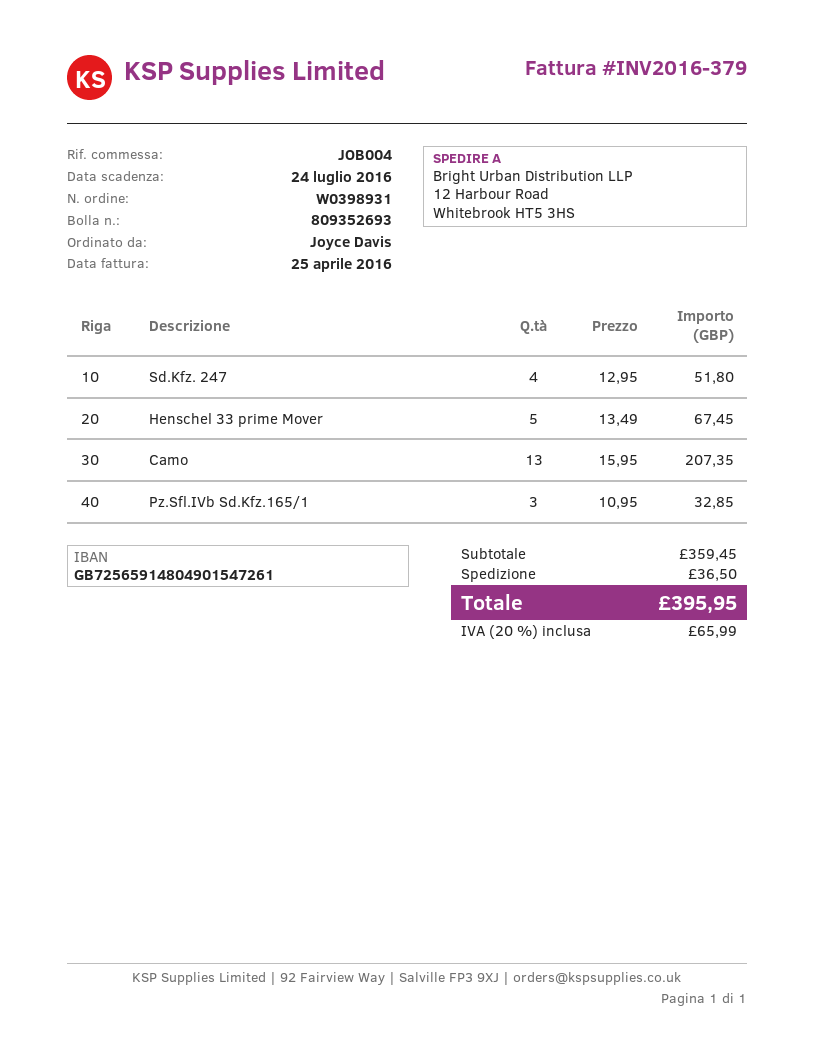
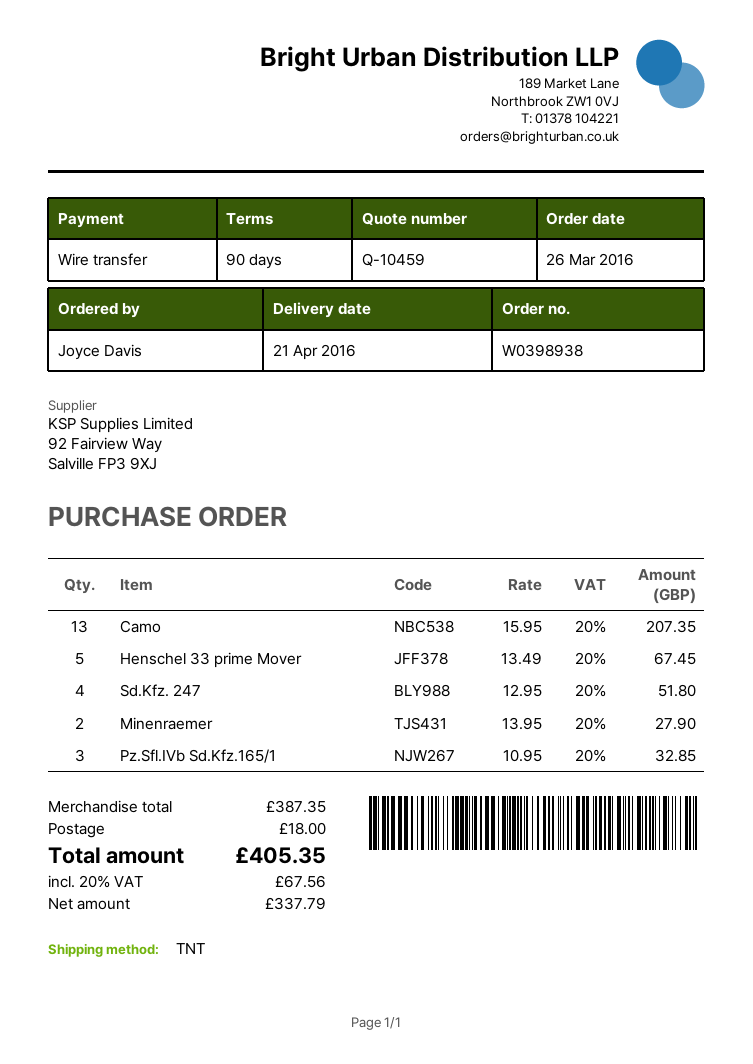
order number: W0398931 -> W0398938
Minenraemer: none -> 2 x 13.95 = 27.90
subtotal: 359.45 -> 387.35
shipping: 36.50 -> 18.00
tax: 20% = 65.99 -> 20% = 67.56
total: 395.95 -> 405.35

